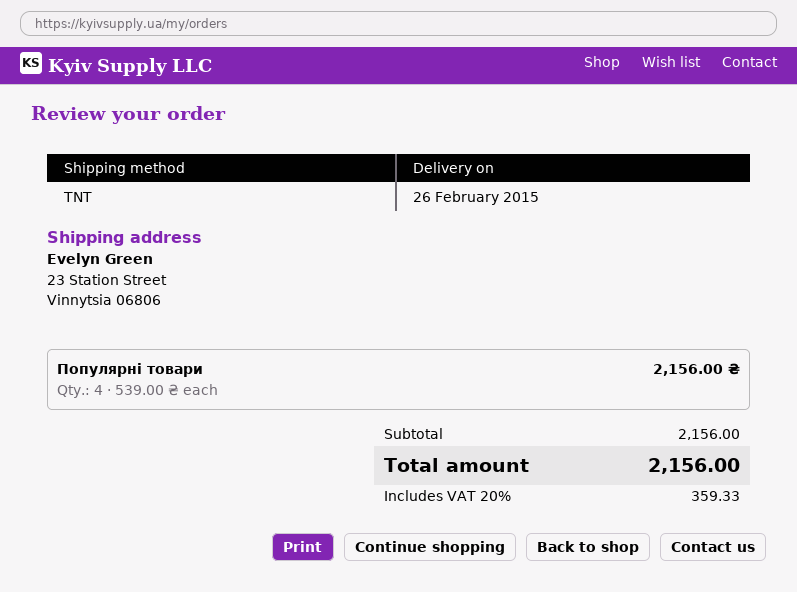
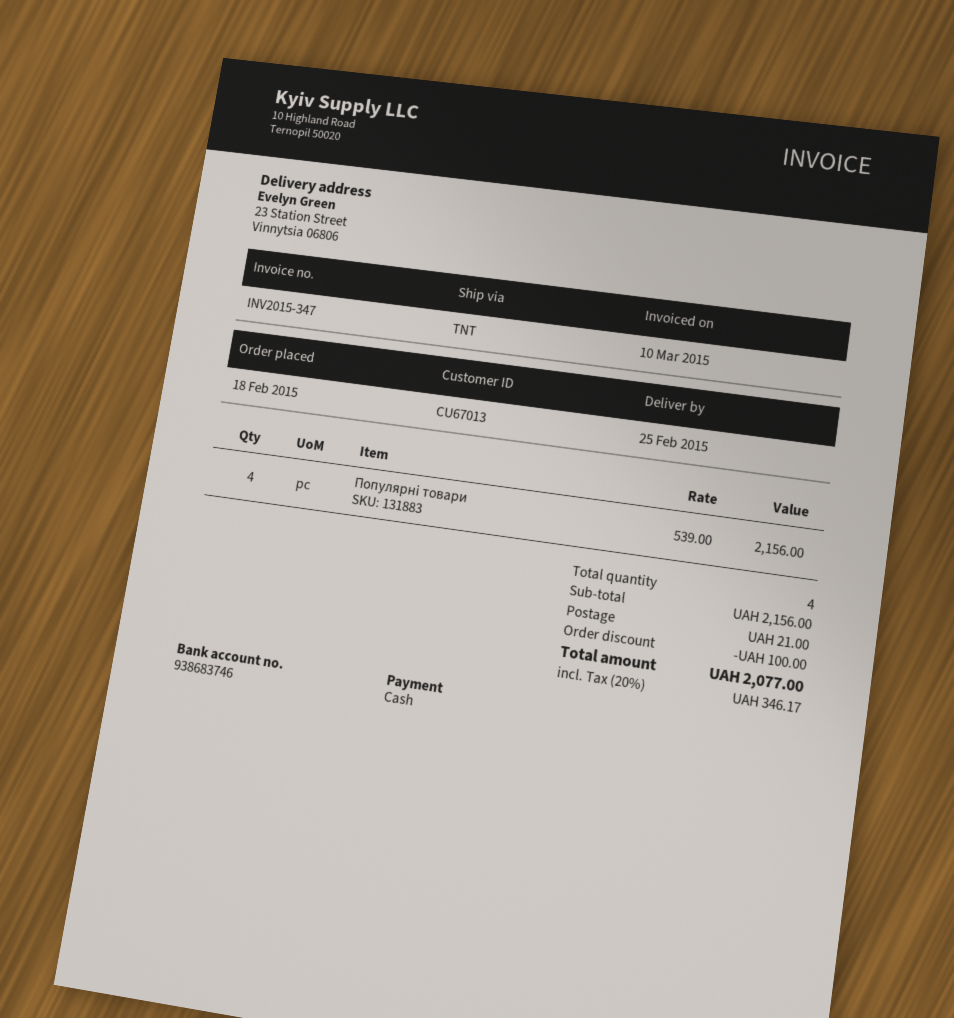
delivery date: 2015-02-26 -> 2015-02-25
discount: none -> 100.00
shipping: none -> 21.00
tax: 20% = 359.33 -> 20% = 346.17
total: 2156.00 -> 2077.00

